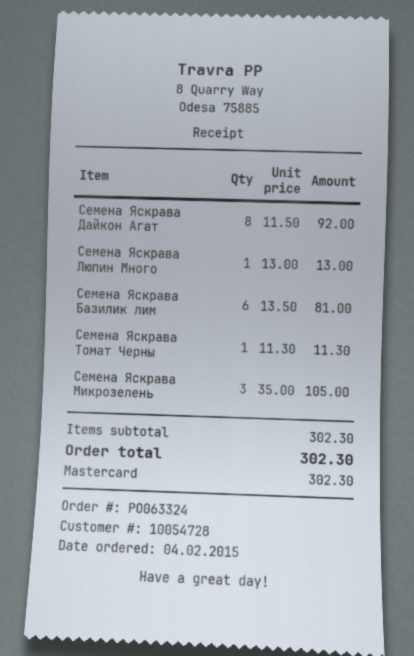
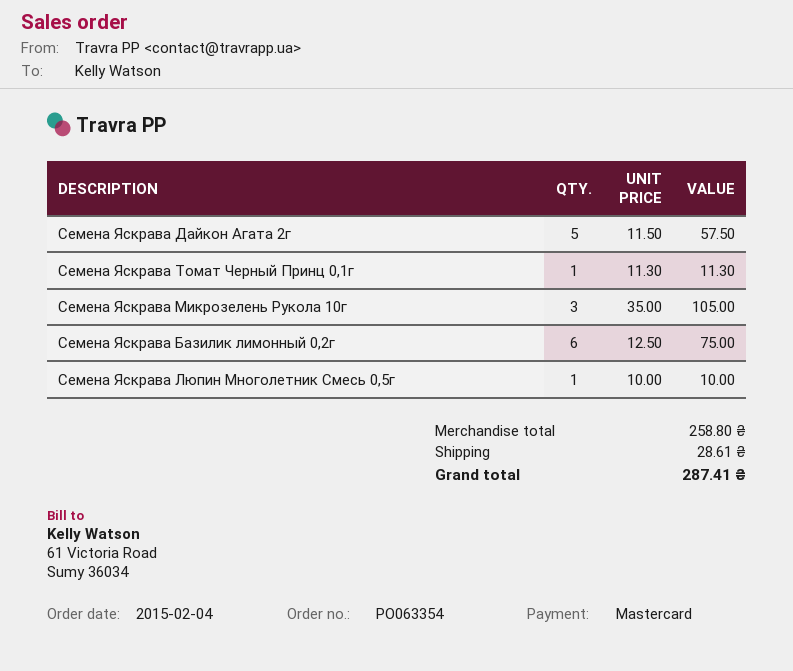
order number: PO063324 -> PO063354
Семена Яскрава Дайкон Агат: 8 x 11.50 = 92.00 -> 5 x 11.50 = 57.50
Семена Яскрава Люпин Много: 1 x 13.00 = 13.00 -> 1 x 10.00 = 10.00
Семена Яскрава Базилик лим: 6 x 13.50 = 81.00 -> 6 x 12.50 = 75.00
subtotal: 302.30 -> 258.80
shipping: none -> 28.61
total: 302.30 -> 287.41

